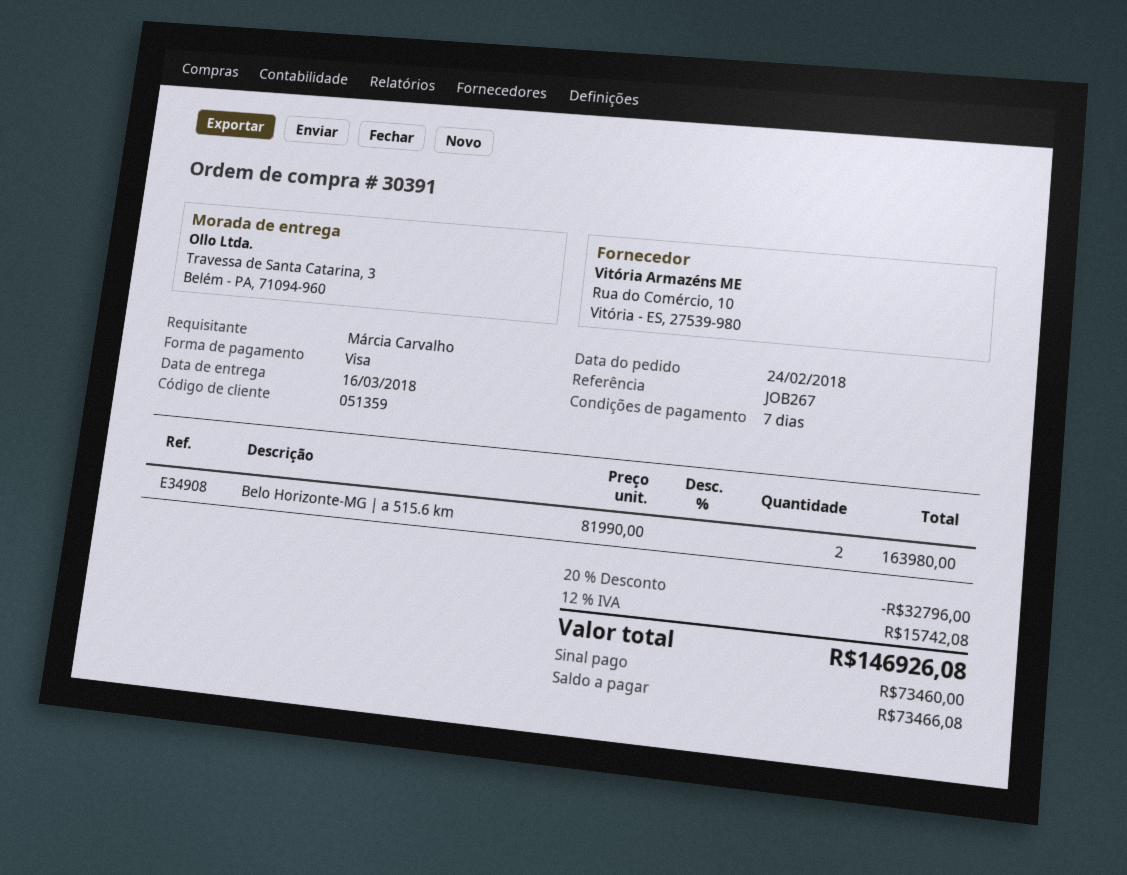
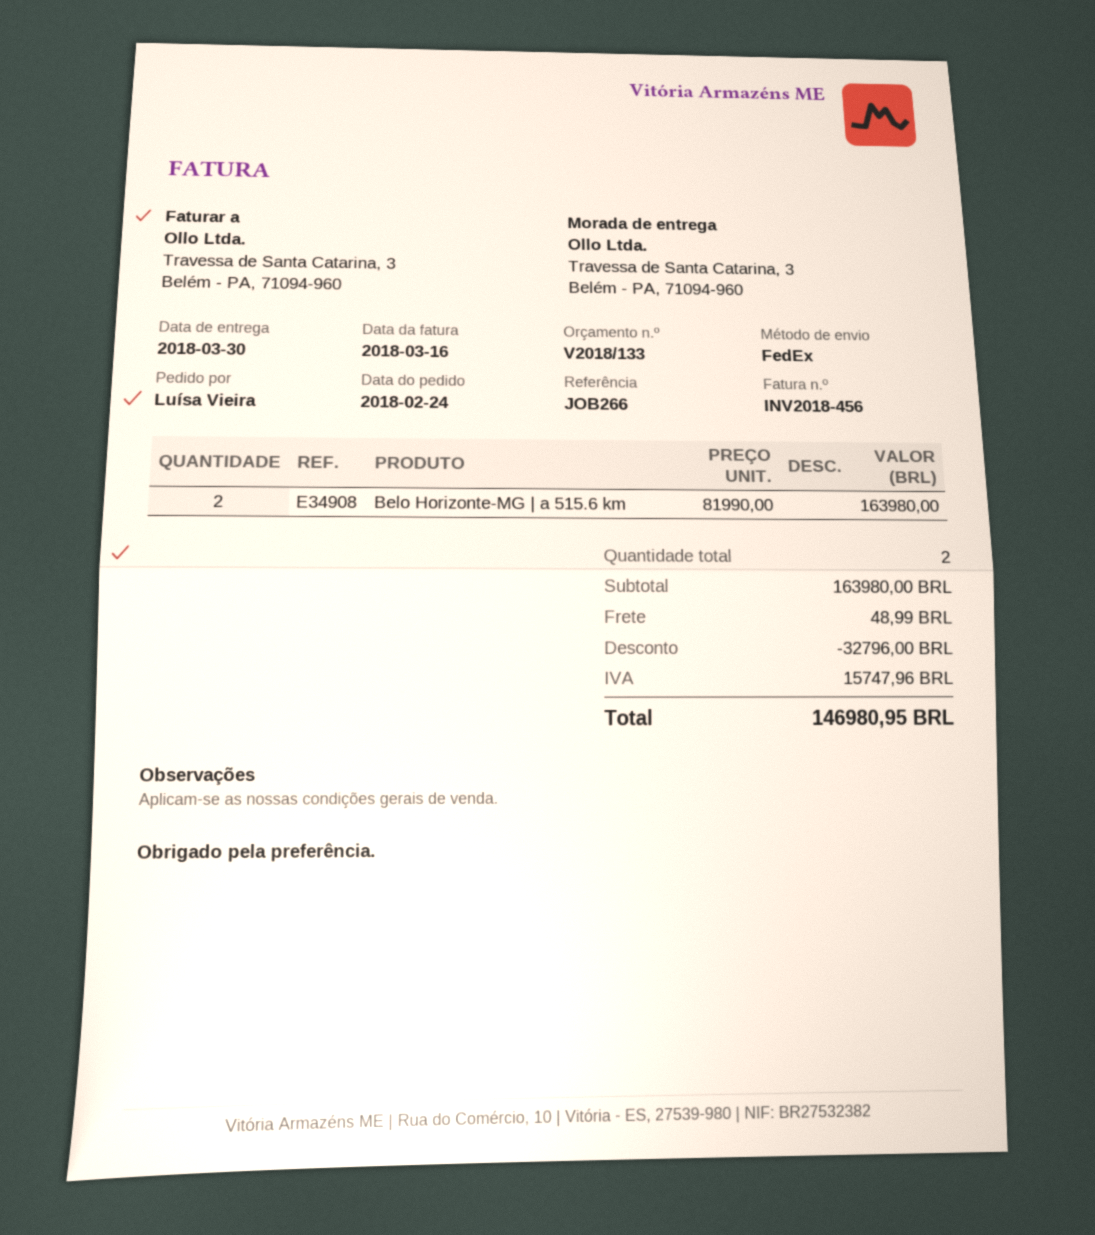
delivery date: 2018-03-16 -> 2018-03-30
reference: JOB267 -> JOB266
ordered by: Márcia Carvalho -> Luísa Vieira
shipping: none -> 48.99
tax: 15742.08 -> 15747.96
total: 146926.08 -> 146980.95

